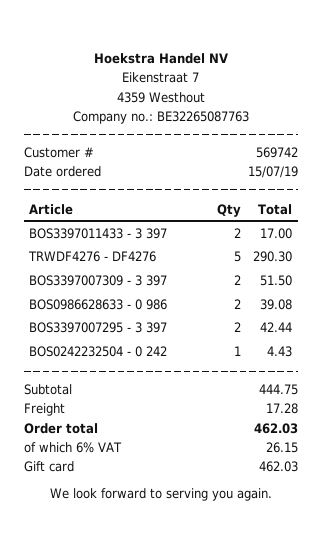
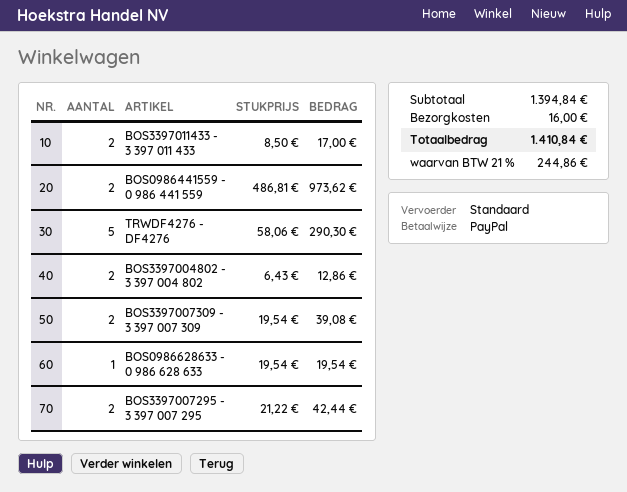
payment method: gift card -> PayPal
BOS3397007309 - 3 397: 2 for 51.50 -> 2 for 39.08
BOS0986628633 - 0 986: 2 for 39.08 -> 1 for 19.54
BOS0242232504 - 0 242: 1 for 4.43 -> none
BOS0986441559 - 0 986 441 559: none -> 2 for 973.62
BOS3397004802 - 3 397 004 802: none -> 2 for 12.86
subtotal: 444.75 -> 1394.84
shipping: 17.28 -> 16.00
tax: 6% = 26.15 -> 21% = 244.86
total: 462.03 -> 1410.84

